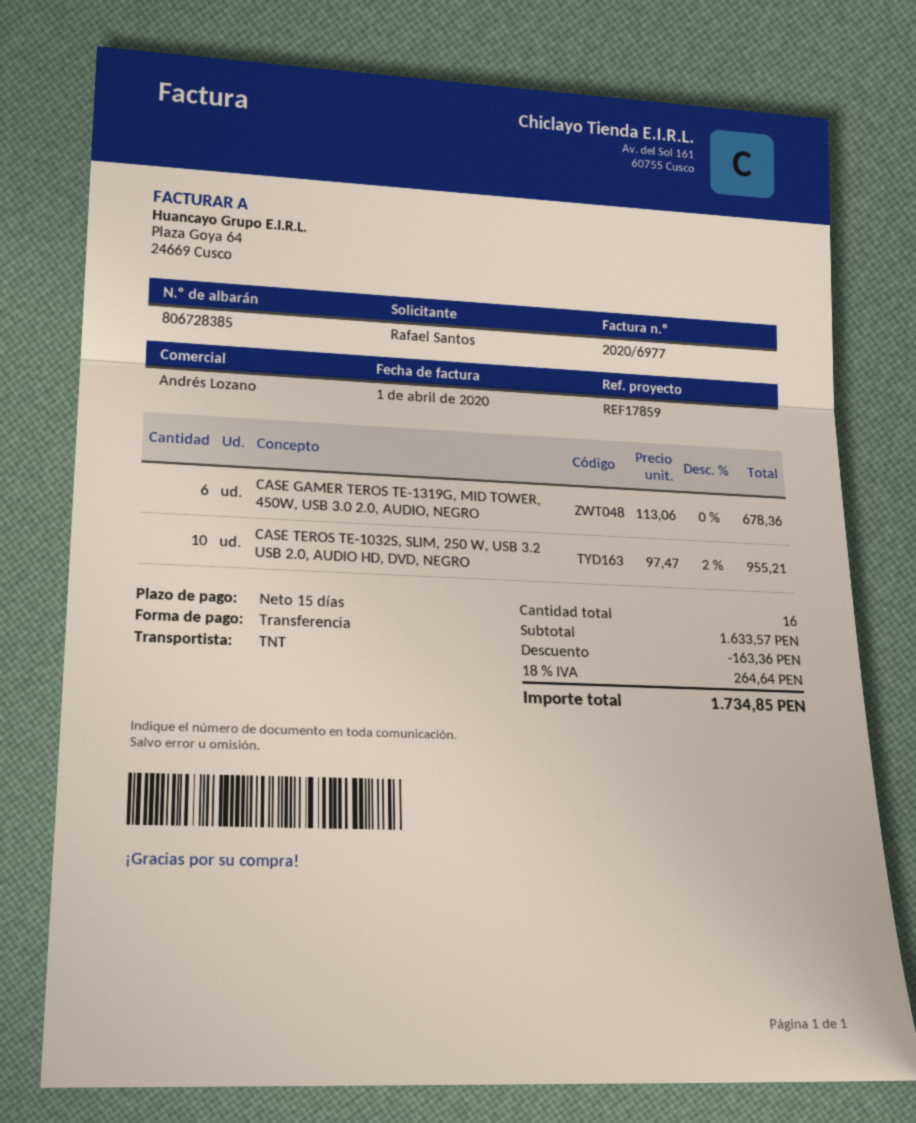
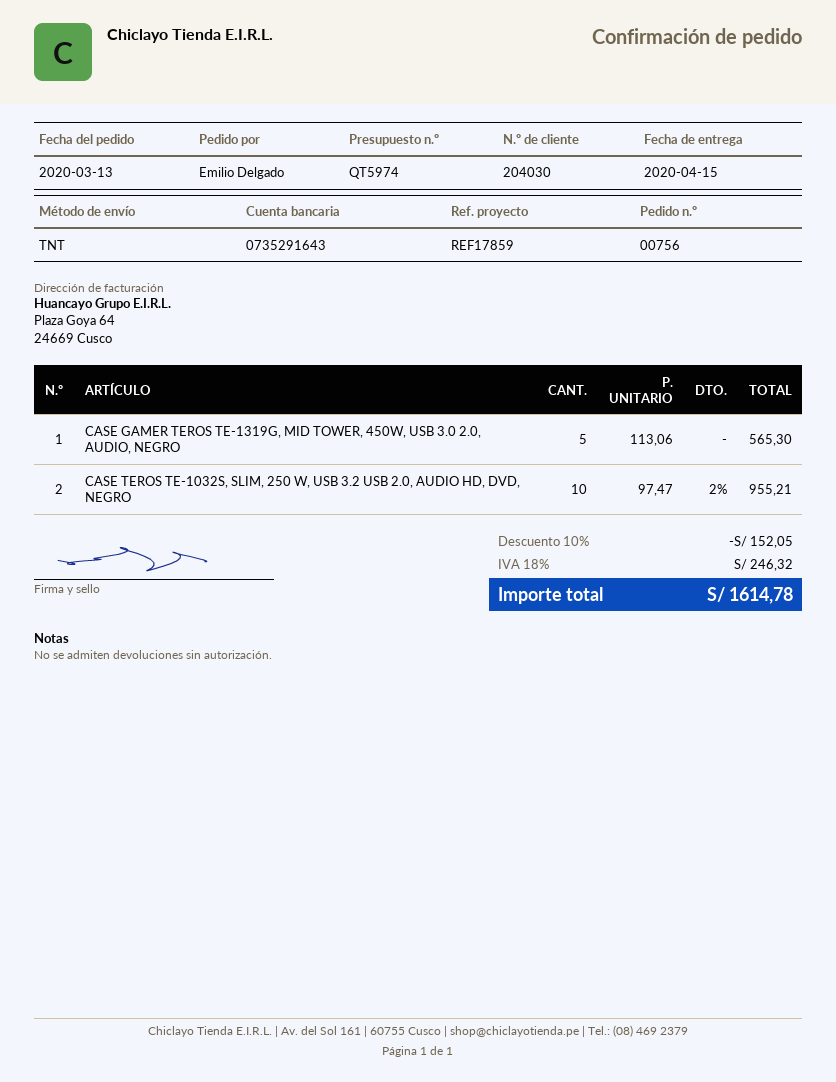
ordered by: Rafael Santos -> Emilio Delgado
CASE GAMER TEROS TE-1319G, MID TOWER, 450W, USB 3.0 2.0, AUDIO, NEGRO: 6 x 113.06 = 678.36 -> 5 x 113.06 = 565.30
discount: 163.36 -> 152.05
tax: 18% = 264.64 -> 18% = 246.32
total: 1734.85 -> 1614.78

